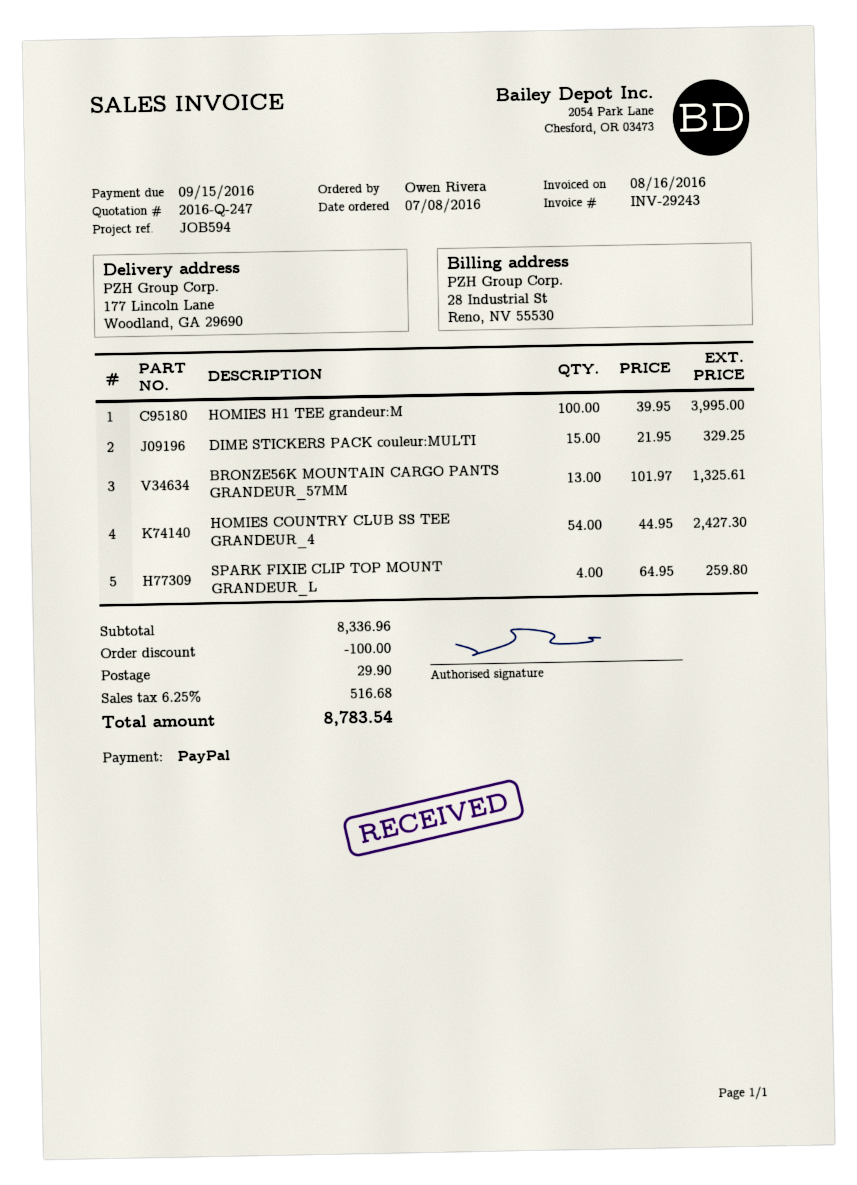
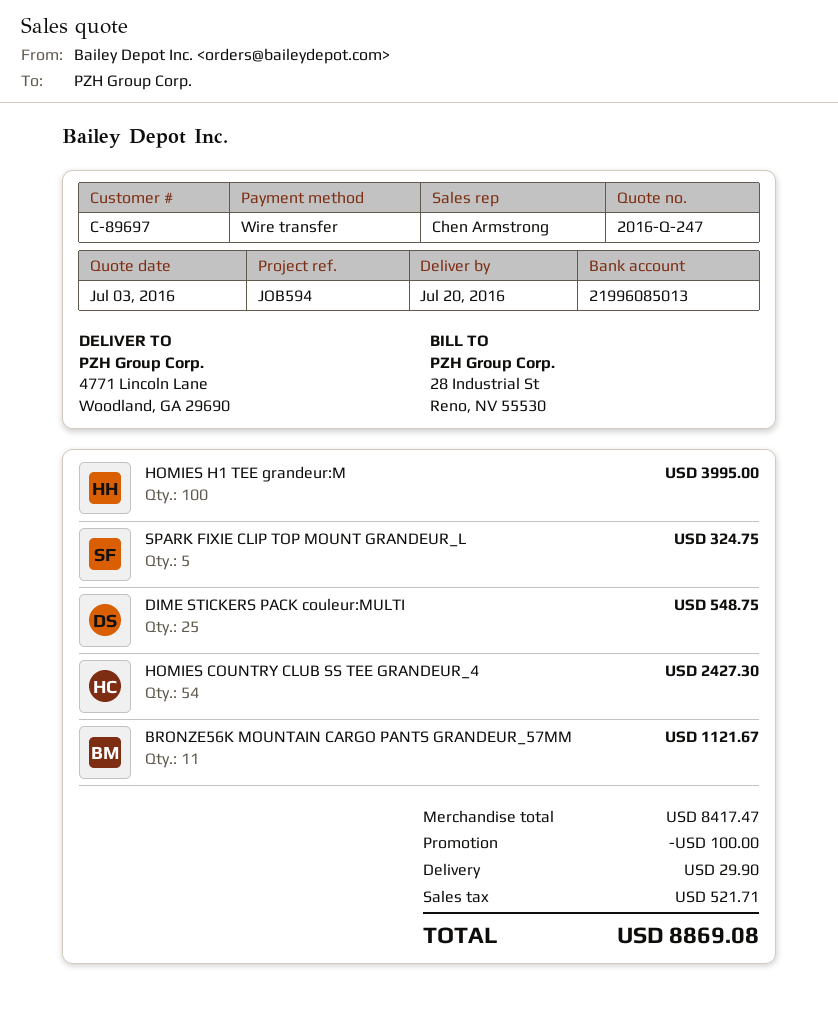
payment method: PayPal -> bank transfer
ship to: 177 Lincoln Lane, Woodland, GA 29690 -> 4771 Lincoln Lane, Woodland, GA 29690
DIME STICKERS PACK couleur:MULTI: 15 for 329.25 -> 25 for 548.75
BRONZE56K MOUNTAIN CARGO PANTS GRANDEUR_57MM: 13 for 1325.61 -> 11 for 1121.67
SPARK FIXIE CLIP TOP MOUNT GRANDEUR_L: 4 for 259.80 -> 5 for 324.75
subtotal: 8336.96 -> 8417.47
tax: 516.68 -> 521.71
total: 8783.54 -> 8869.08

